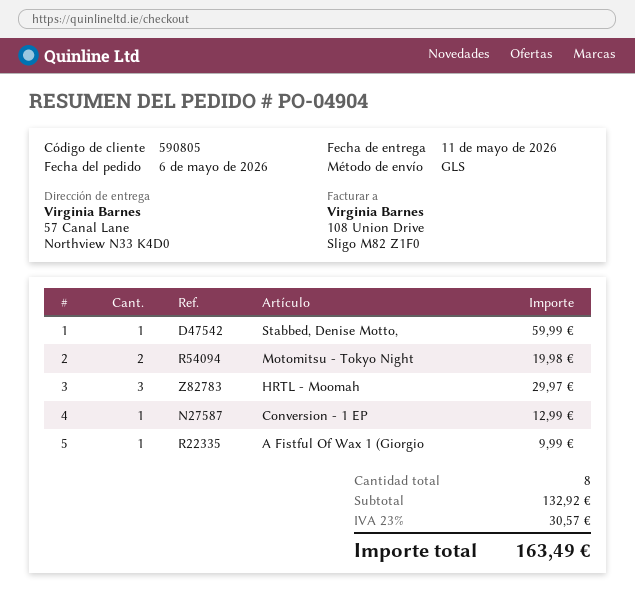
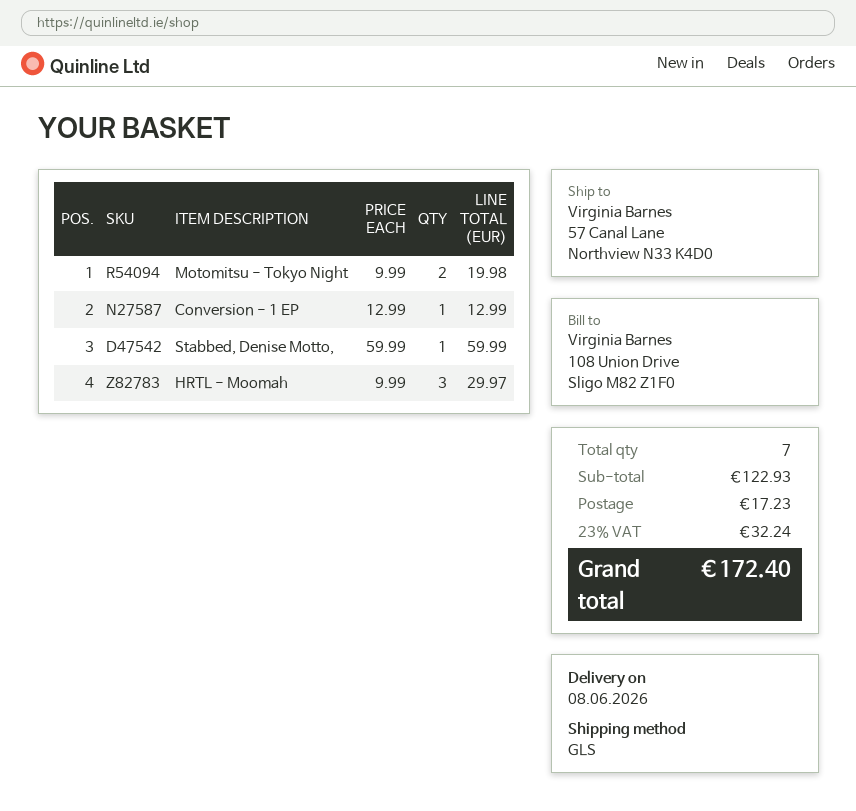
delivery date: 2026-05-11 -> 2026-06-08
A Fistful Of Wax 1 (Giorgio: 1 for 9.99 -> none
total quantity: 8 -> 7
subtotal: 132.92 -> 122.93
shipping: none -> 17.23
tax: 23% = 30.57 -> 23% = 32.24
total: 163.49 -> 172.40

